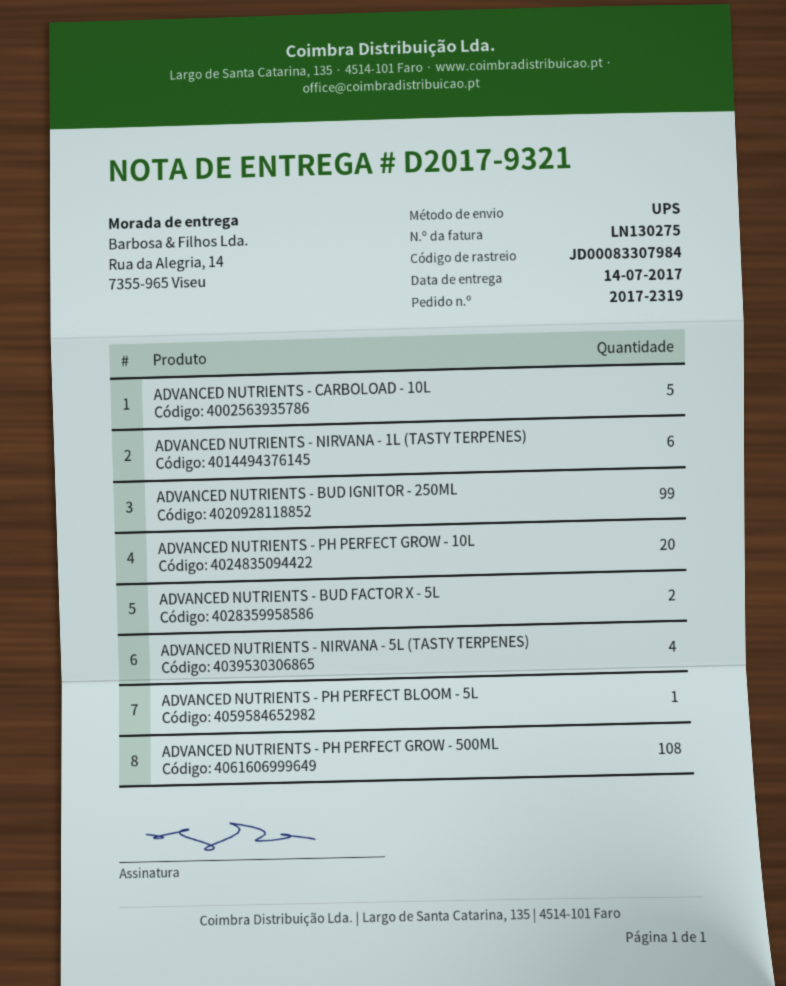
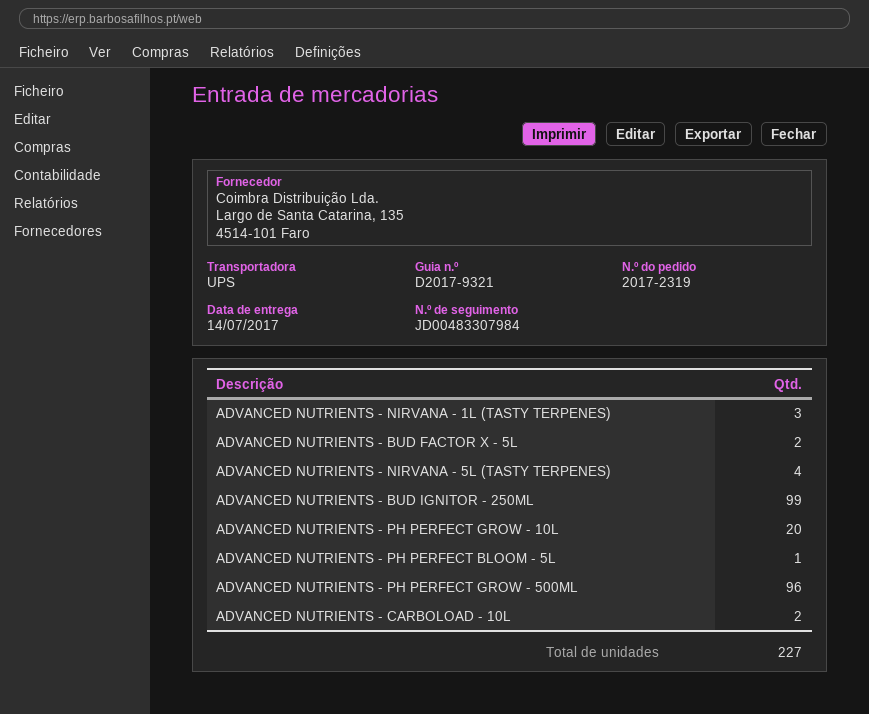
tracking number: JD00083307984 -> JD00483307984
ADVANCED NUTRIENTS - CARBOLOAD - 10L: 5 -> 2
ADVANCED NUTRIENTS - NIRVANA - 1L (TASTY TERPENES): 6 -> 3
ADVANCED NUTRIENTS - PH PERFECT GROW - 500ML: 108 -> 96

